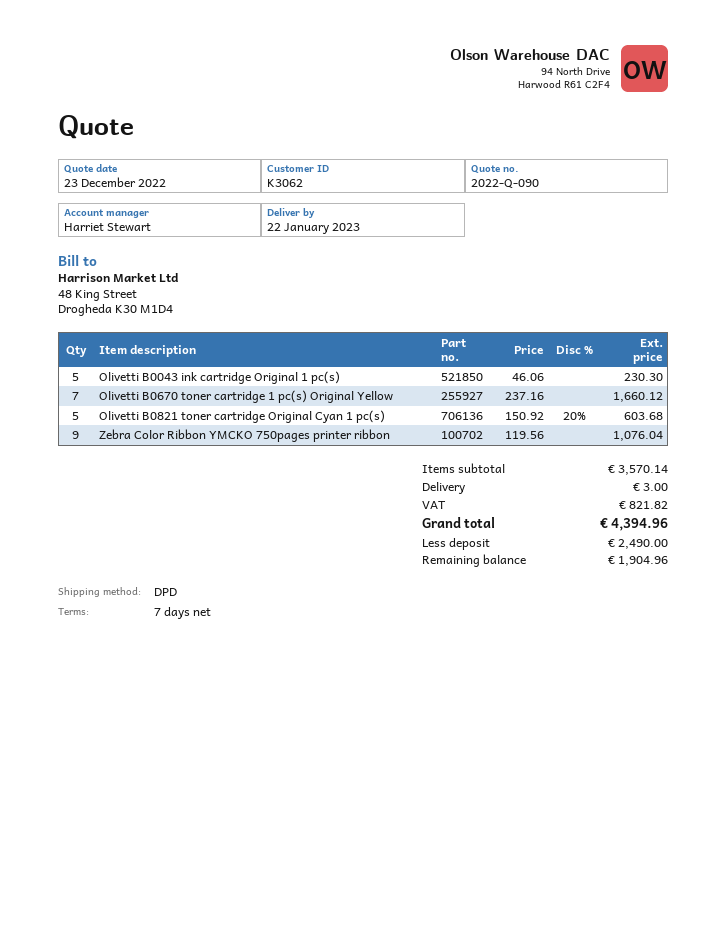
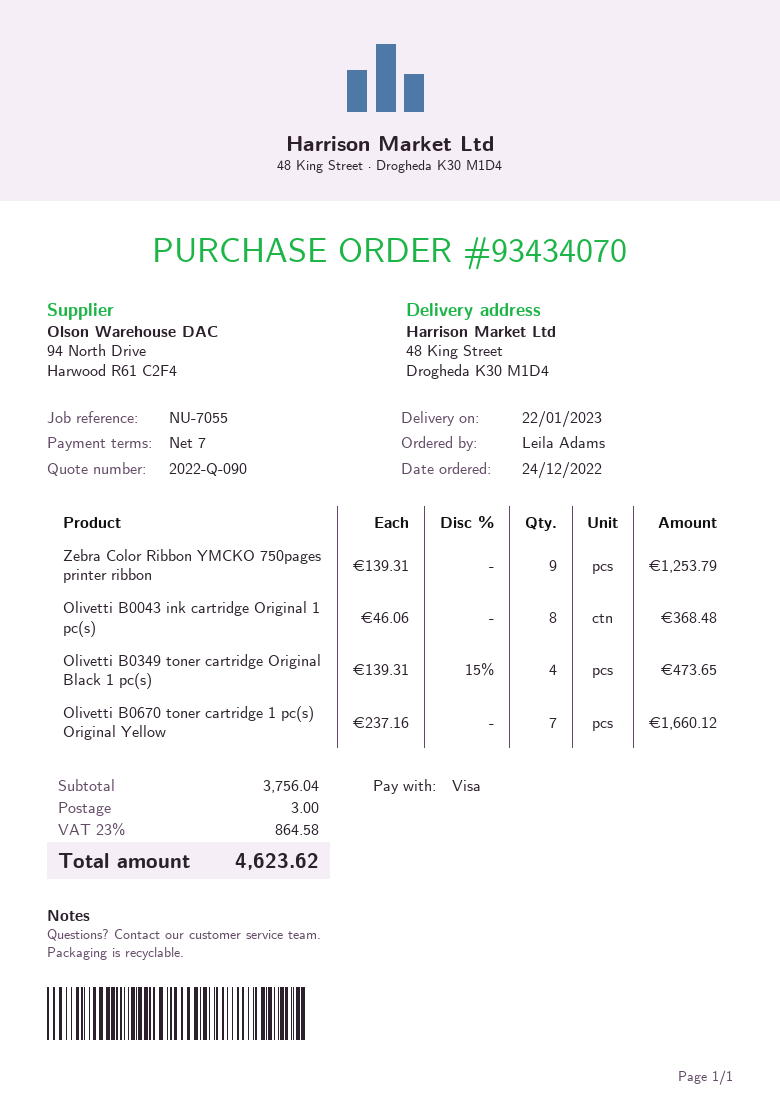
Olivetti B0043 ink cartridge Original 1 pc(s): 5 x 46.06 = 230.30 -> 8 x 46.06 = 368.48
Olivetti B0821 toner cartridge Original Cyan 1 pc(s): 5 x 150.92 - 20% = 603.68 -> none
Zebra Color Ribbon YMCKO 750pages printer ribbon: 9 x 119.56 = 1076.04 -> 9 x 139.31 = 1253.79
Olivetti B0349 toner cartridge Original Black 1 pc(s): none -> 4 x 139.31 - 15% = 473.65
subtotal: 3570.14 -> 3756.04
tax: 821.82 -> 864.58
total: 4394.96 -> 4623.62

